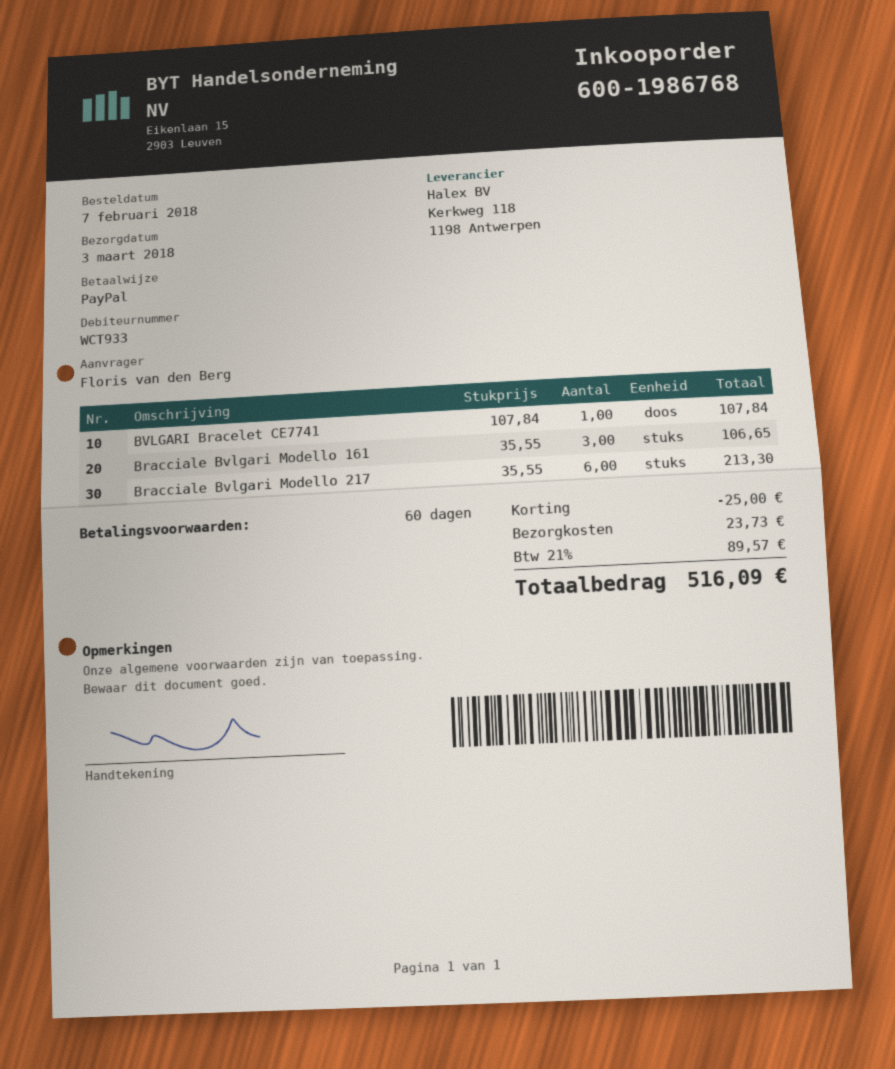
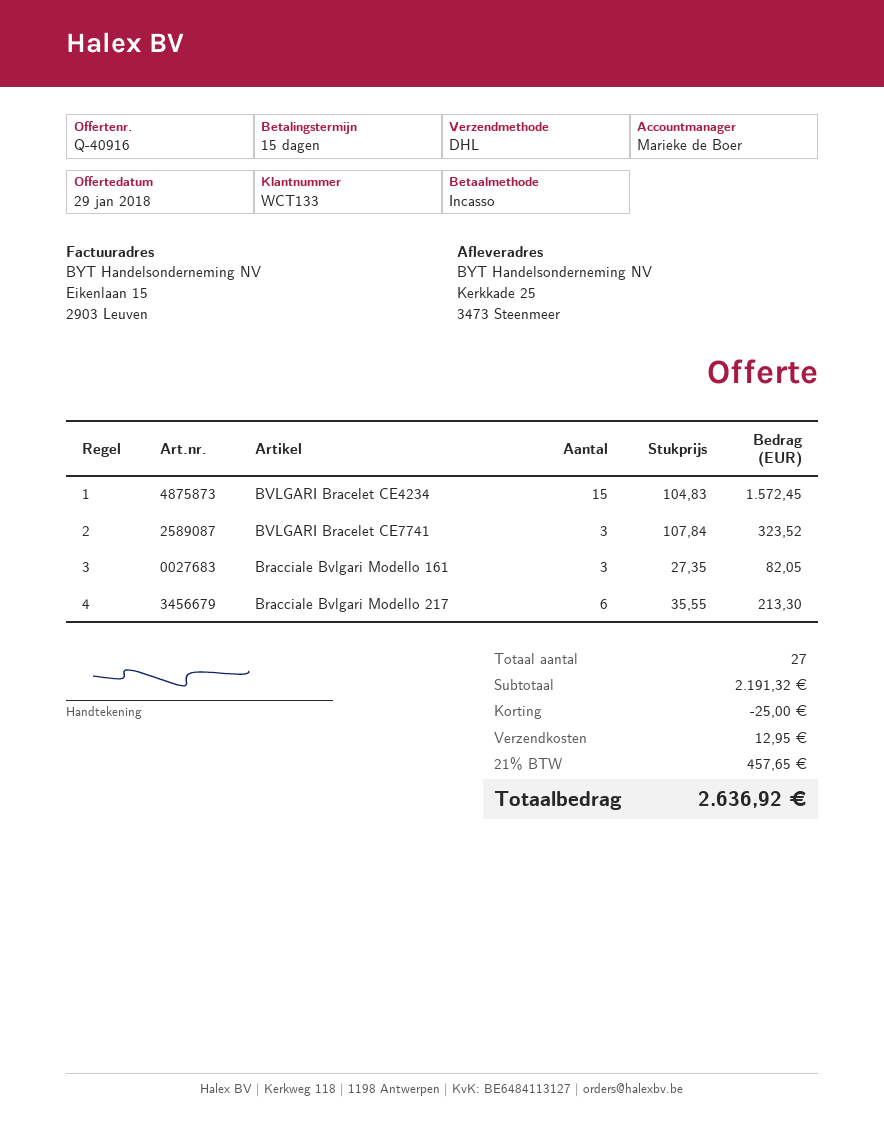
payment terms: 60 days -> 15 days
customer number: WCT933 -> WCT133
payment method: PayPal -> direct debit
BVLGARI Bracelet CE7741: 1 x 107.84 = 107.84 -> 3 x 107.84 = 323.52
Bracciale Bvlgari Modello 161: 3 x 35.55 = 106.65 -> 3 x 27.35 = 82.05
BVLGARI Bracelet CE4234: none -> 15 x 104.83 = 1572.45
shipping: 23.73 -> 12.95
tax: 21% = 89.57 -> 21% = 457.65
total: 516.09 -> 2636.92

